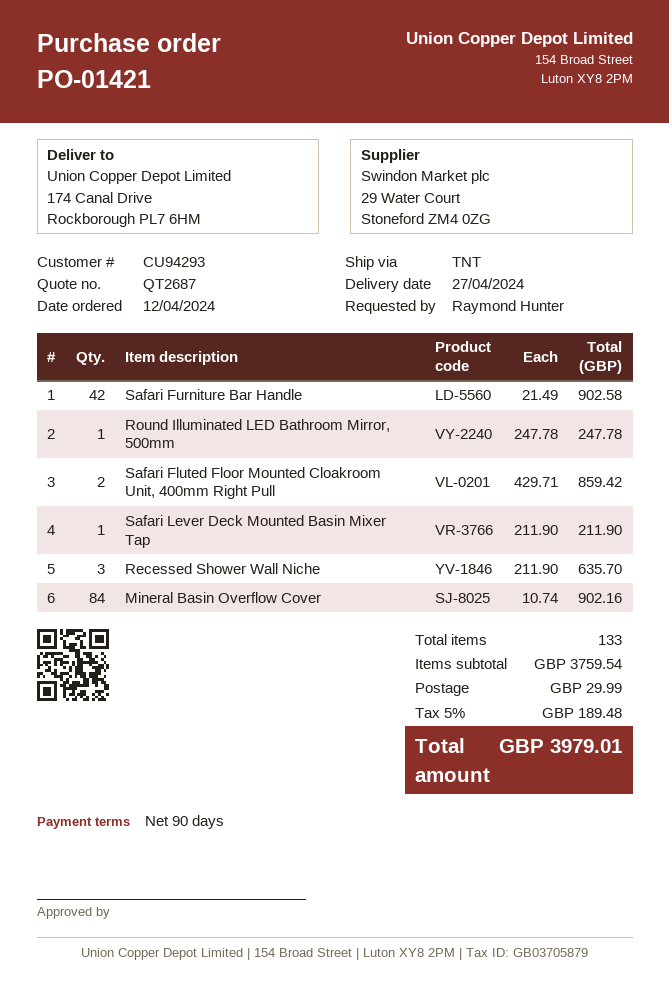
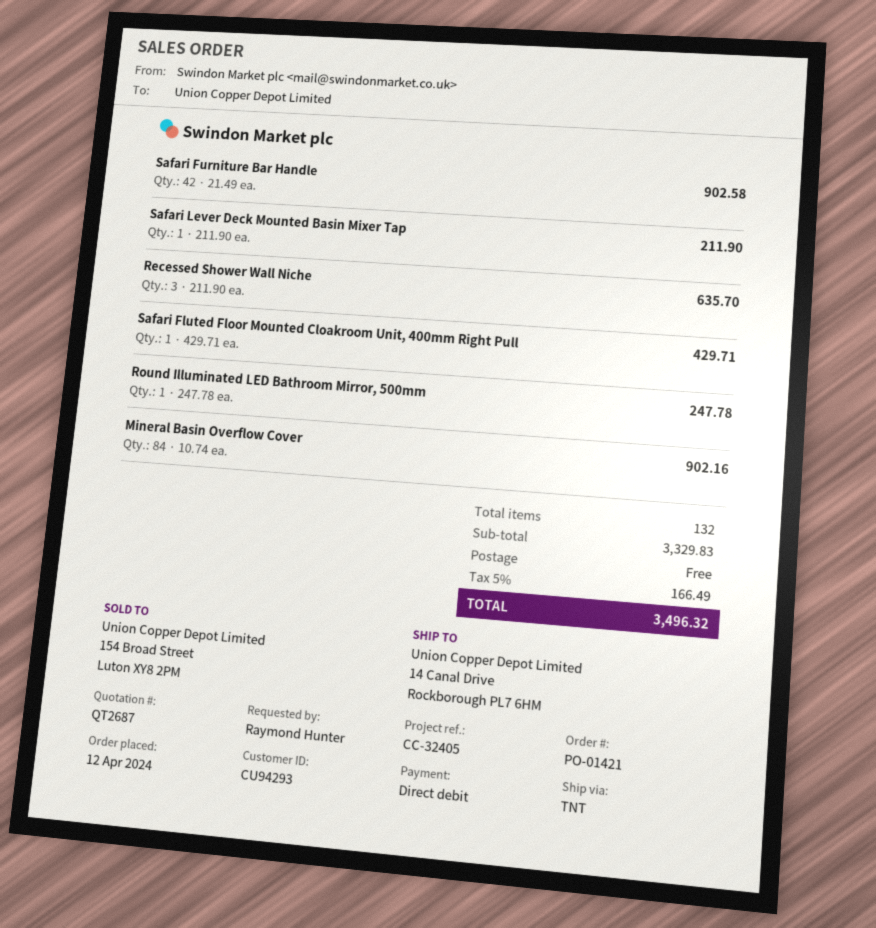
ship to: 174 Canal Drive, Rockborough PL7 6HM -> 14 Canal Drive, Rockborough PL7 6HM
Safari Fluted Floor Mounted Cloakroom Unit, 400mm Right Pull: 2 x 429.71 = 859.42 -> 1 x 429.71 = 429.71
total quantity: 133 -> 132
subtotal: 3759.54 -> 3329.83
shipping: 29.99 -> 0.00
tax: 5% = 189.48 -> 5% = 166.49
total: 3979.01 -> 3496.32

